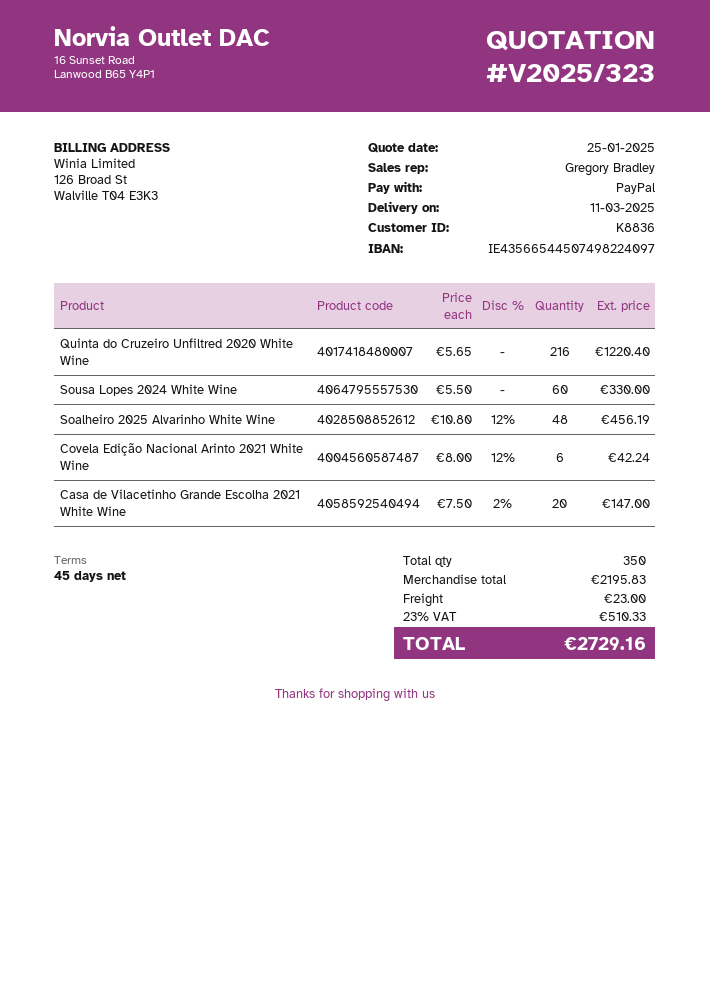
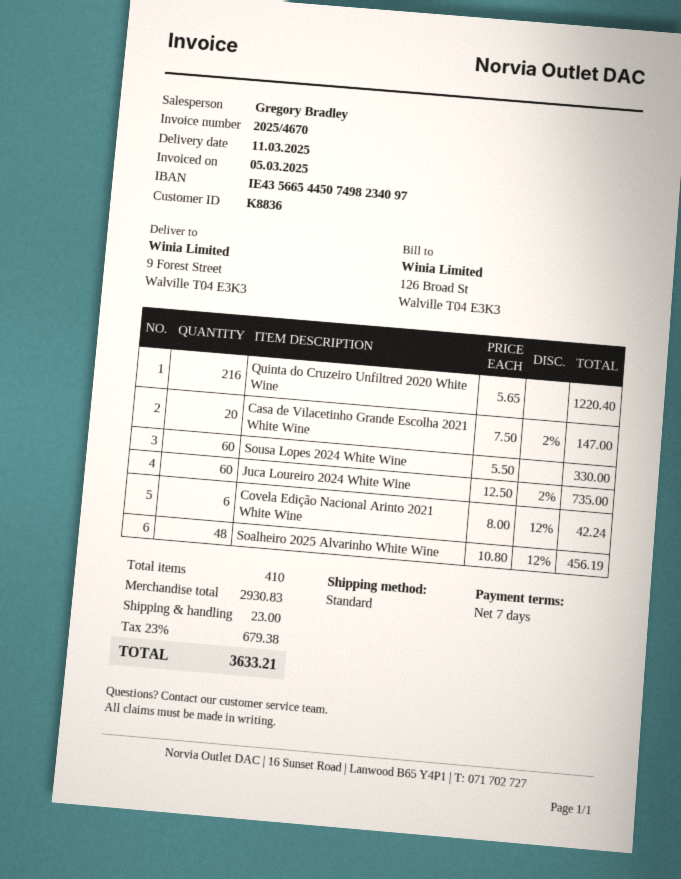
payment terms: 45 days -> 7 days
bank account: IE43566544507498224097 -> IE43566544507498234097
Juca Loureiro 2024 White Wine: none -> 60 x 12.50 - 2% = 735.00
total quantity: 350 -> 410
subtotal: 2195.83 -> 2930.83
tax: 23% = 510.33 -> 23% = 679.38
total: 2729.16 -> 3633.21

